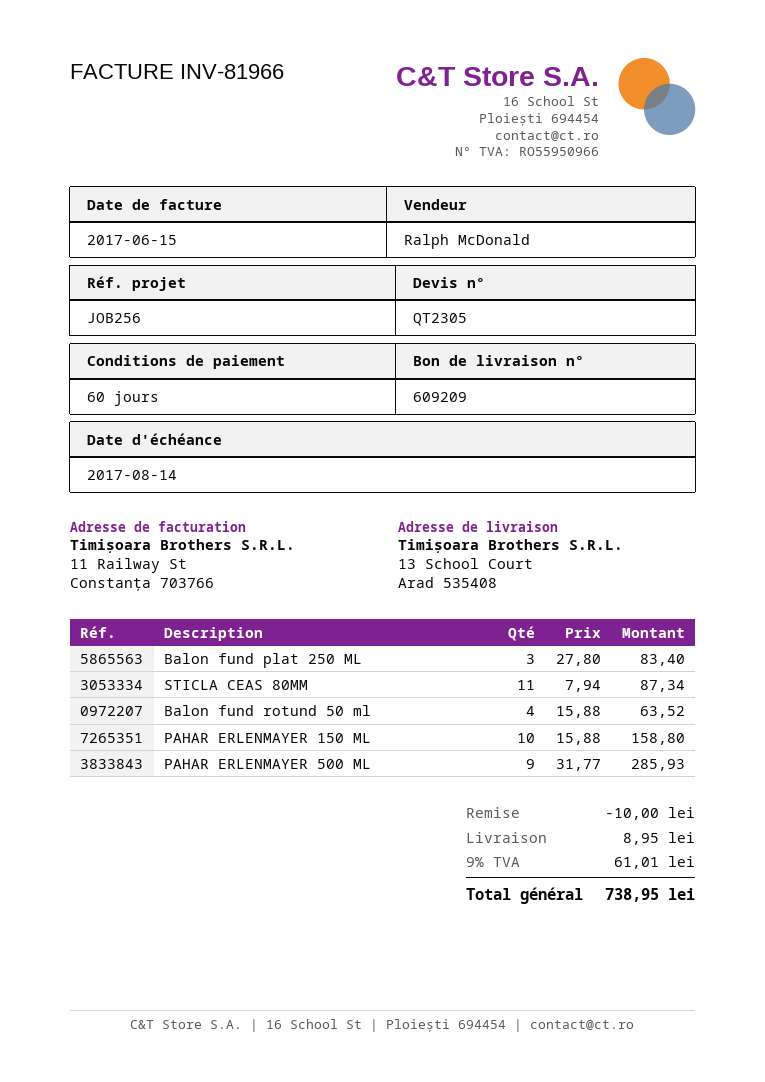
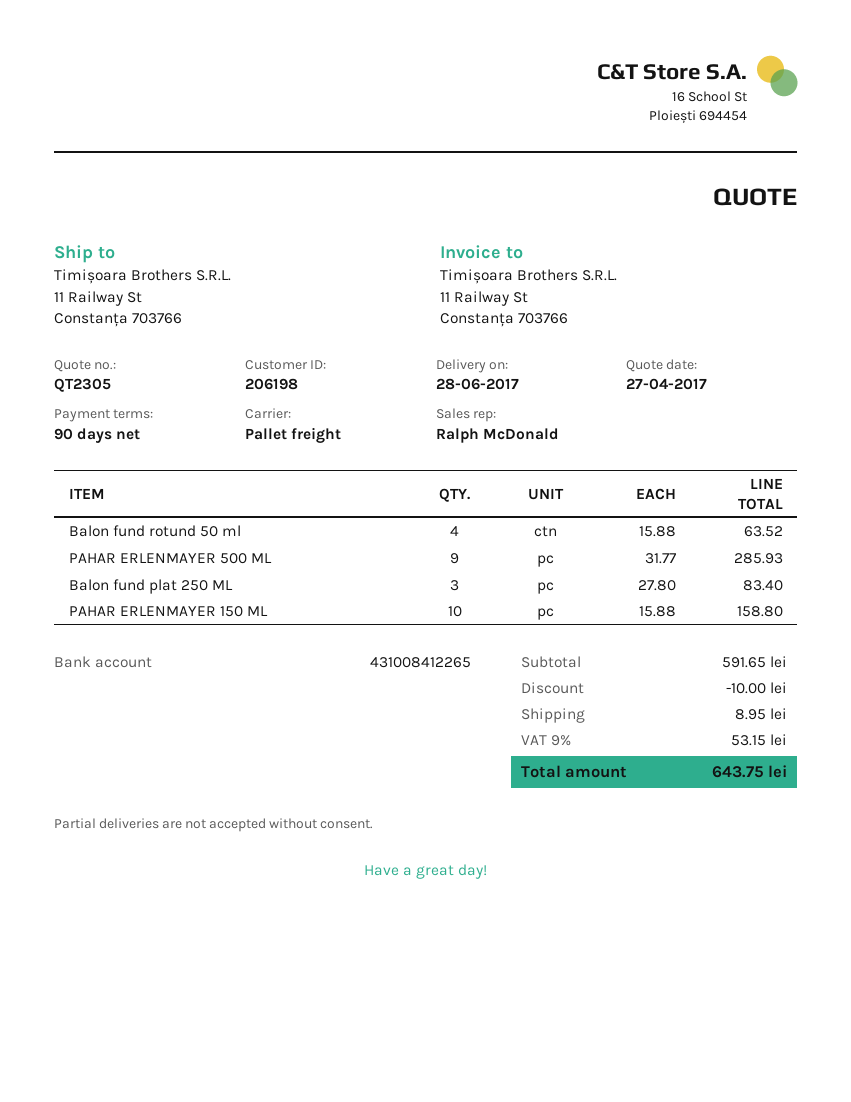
payment terms: 60 days -> 90 days
ship to: 13 School Court, Arad 535408 -> 11 Railway St, Constanța 703766
STICLA CEAS 80MM: 11 x 7.94 = 87.34 -> none
tax: 9% = 61.01 -> 9% = 53.15
total: 738.95 -> 643.75

